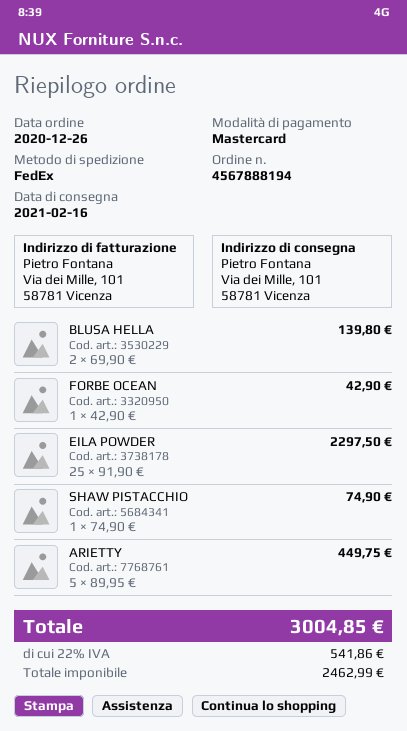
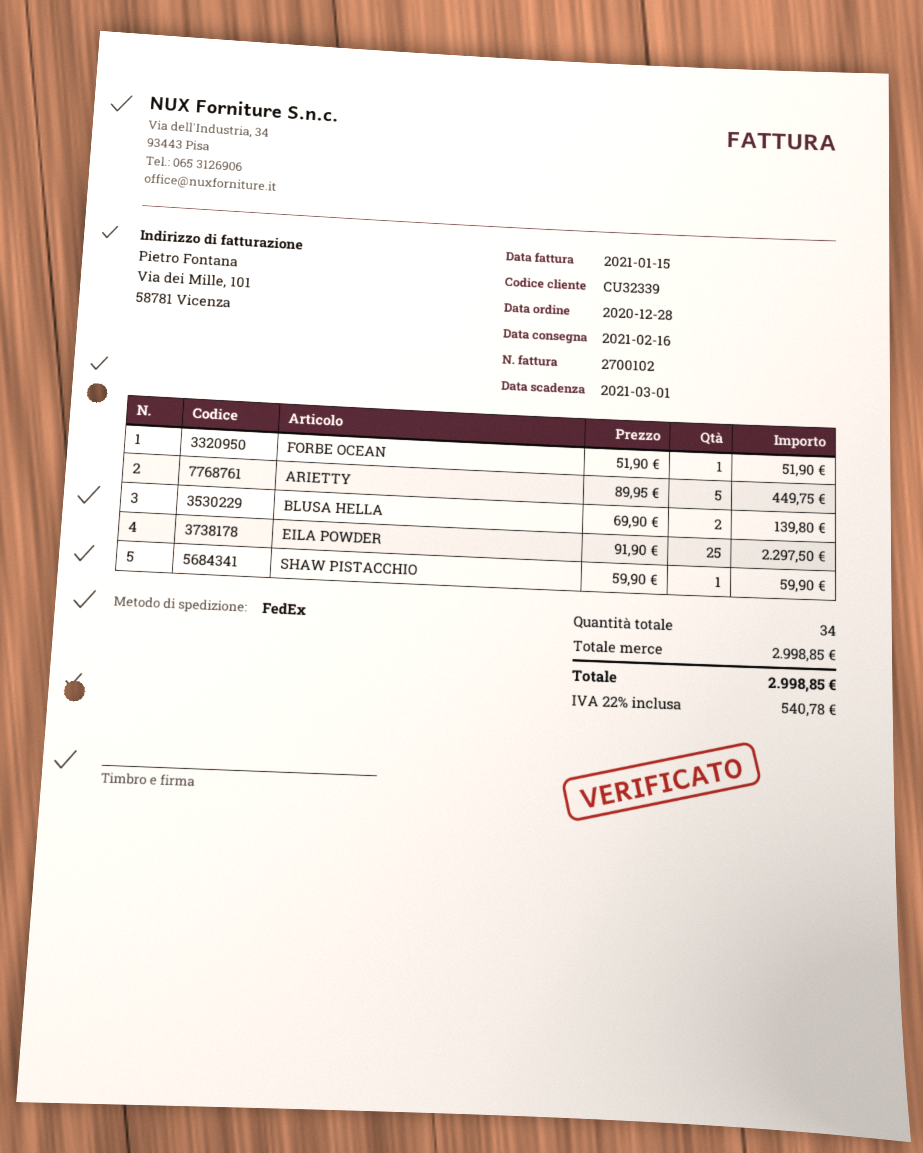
order date: 2020-12-26 -> 2020-12-28
FORBE OCEAN: 1 x 42.90 = 42.90 -> 1 x 51.90 = 51.90
SHAW PISTACCHIO: 1 x 74.90 = 74.90 -> 1 x 59.90 = 59.90
tax: 22% = 541.86 -> 22% = 540.78
total: 3004.85 -> 2998.85

